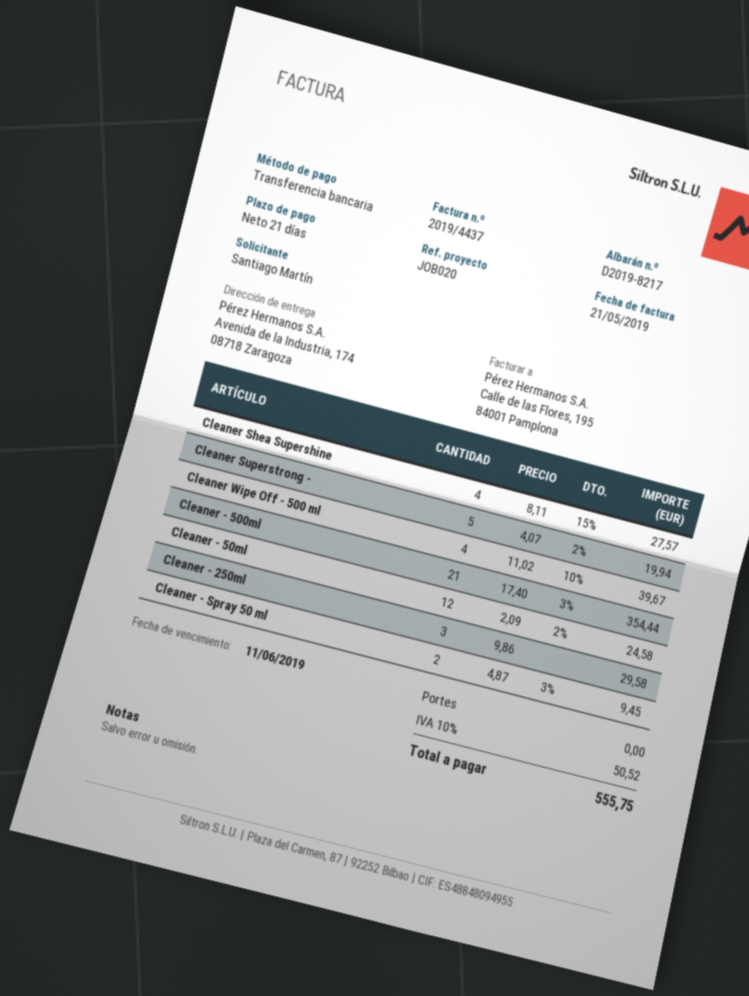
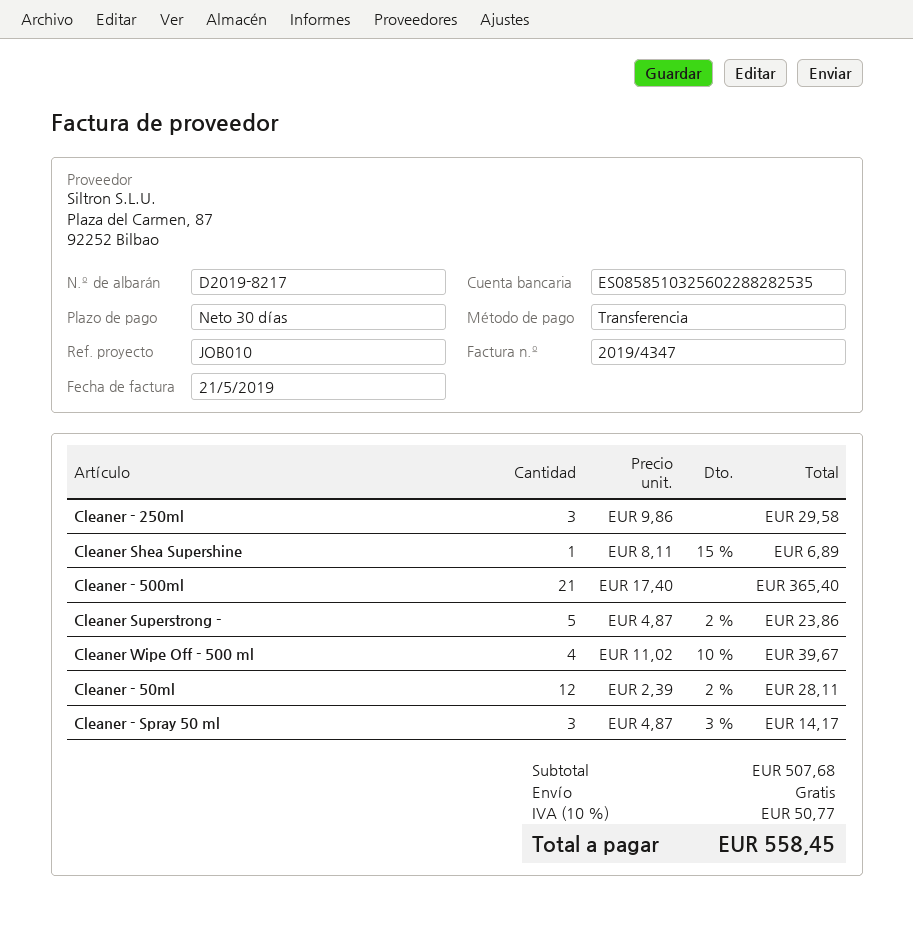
invoice number: 2019/4437 -> 2019/4347
payment terms: 21 days -> 30 days
reference: JOB020 -> JOB010
Cleaner Shea Supershine: 4 x 8.11 - 15% = 27.57 -> 1 x 8.11 - 15% = 6.89
Cleaner Superstrong -: 5 x 4.07 - 2% = 19.94 -> 5 x 4.87 - 2% = 23.86
Cleaner - 500ml: 21 x 17.40 - 3% = 354.44 -> 21 x 17.40 = 365.40
Cleaner - 50ml: 12 x 2.09 - 2% = 24.58 -> 12 x 2.39 - 2% = 28.11
Cleaner - Spray 50 ml: 2 x 4.87 - 3% = 9.45 -> 3 x 4.87 - 3% = 14.17
tax: 10% = 50.52 -> 10% = 50.77
total: 555.75 -> 558.45

